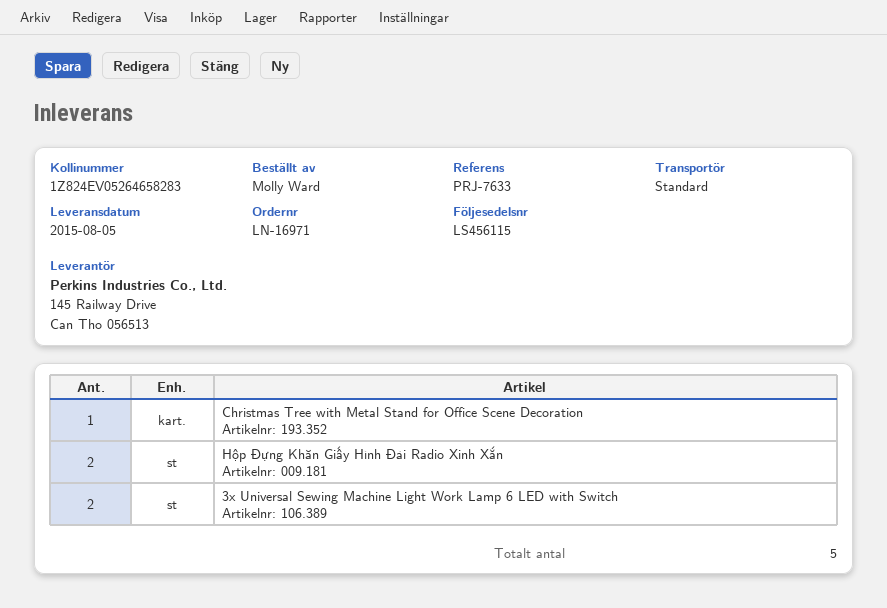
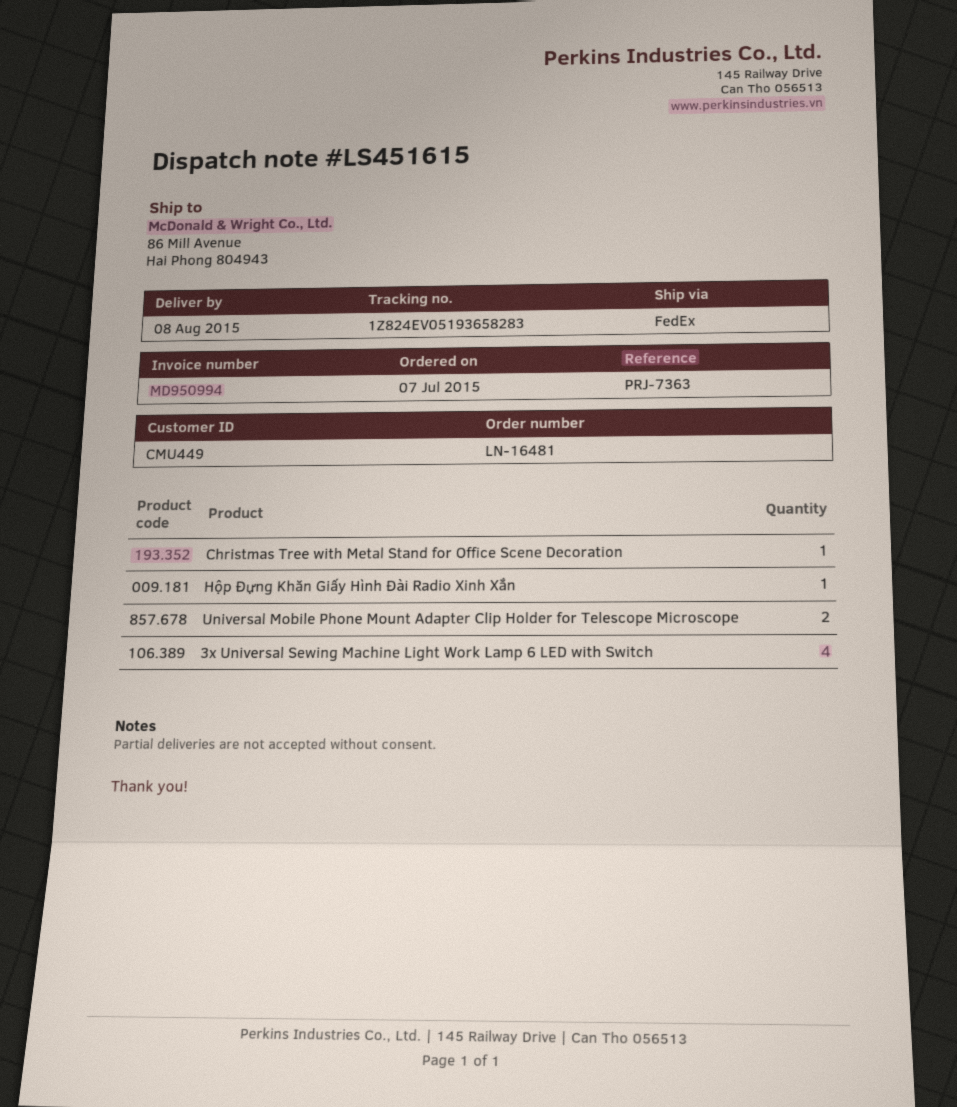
order number: LN-16971 -> LN-16481
delivery note number: LS456115 -> LS451615
delivery date: 2015-08-05 -> 2015-08-08
reference: PRJ-7633 -> PRJ-7363
shipping method: standard -> FedEx
tracking number: 1Z824EV05264658283 -> 1Z824EV05193658283
Hộp Đựng Khăn Giấy Hình Đài Radio Xinh Xắn: 2 -> 1
3x Universal Sewing Machine Light Work Lamp 6 LED with Switch: 2 -> 4
Universal Mobile Phone Mount Adapter Clip Holder for Telescope Microscope: none -> 2

